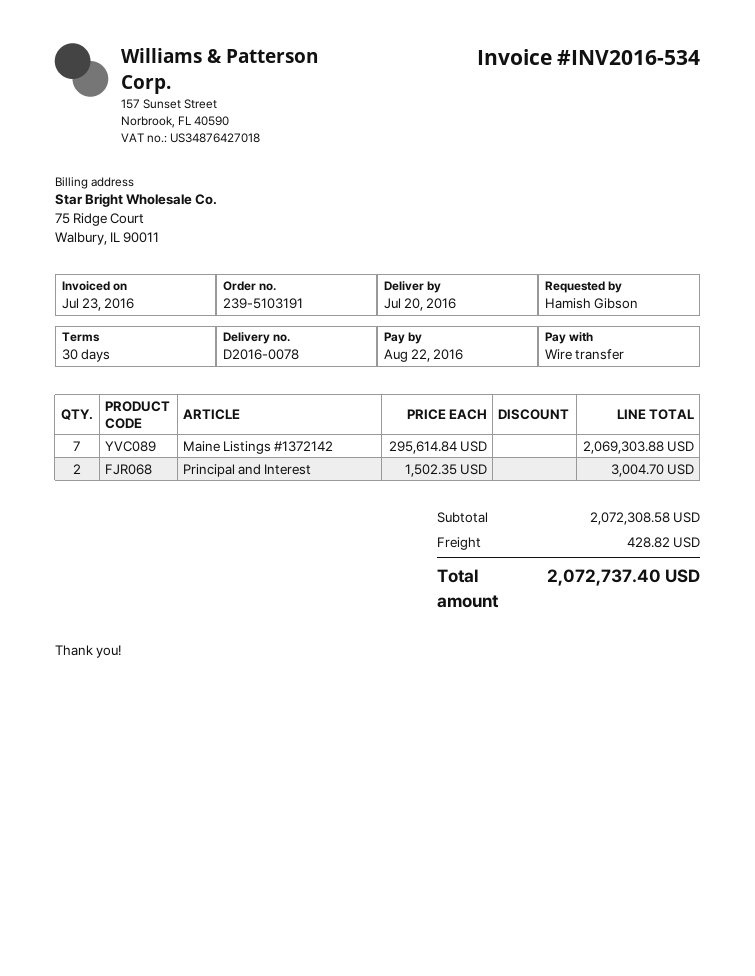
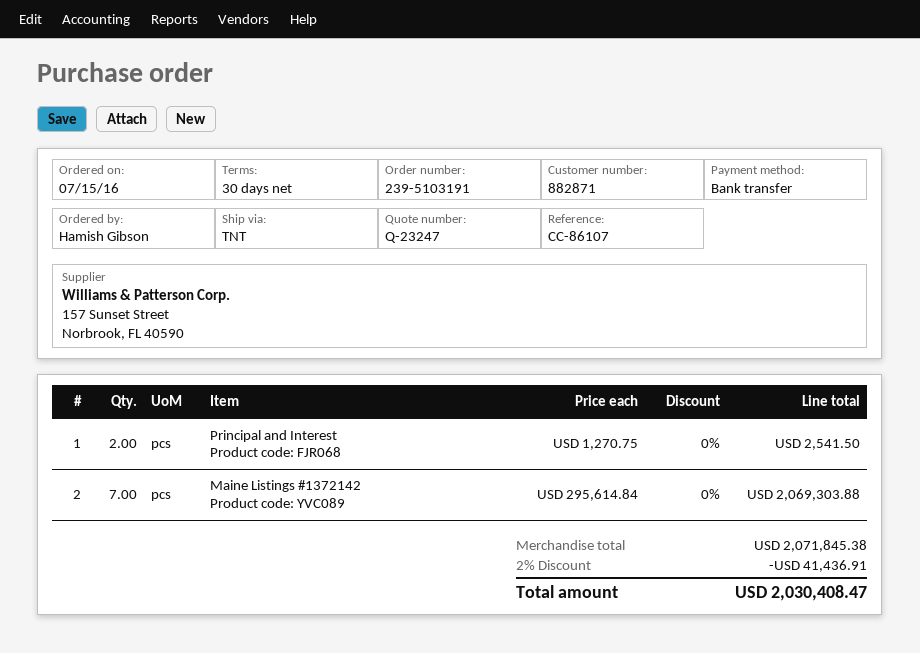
Principal and Interest: 2 x 1502.35 = 3004.70 -> 2 x 1270.75 = 2541.50
subtotal: 2072308.58 -> 2071845.38
discount: none -> 2% = 41436.91
shipping: 428.82 -> none
total: 2072737.40 -> 2030408.47

